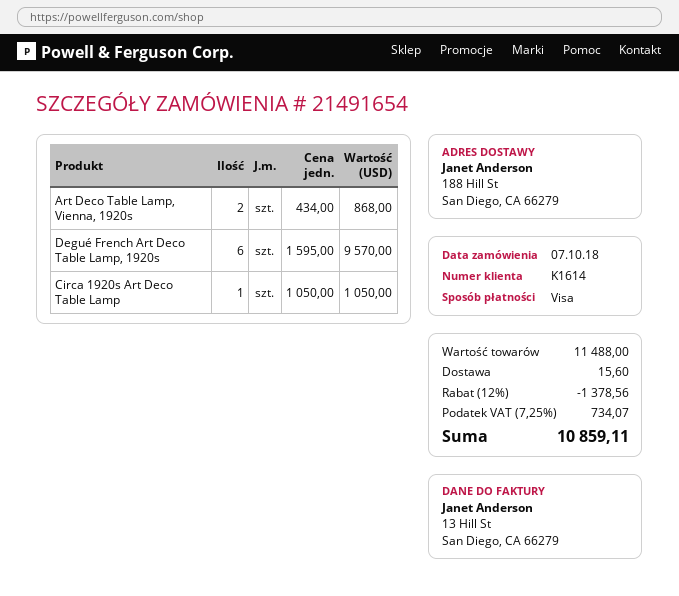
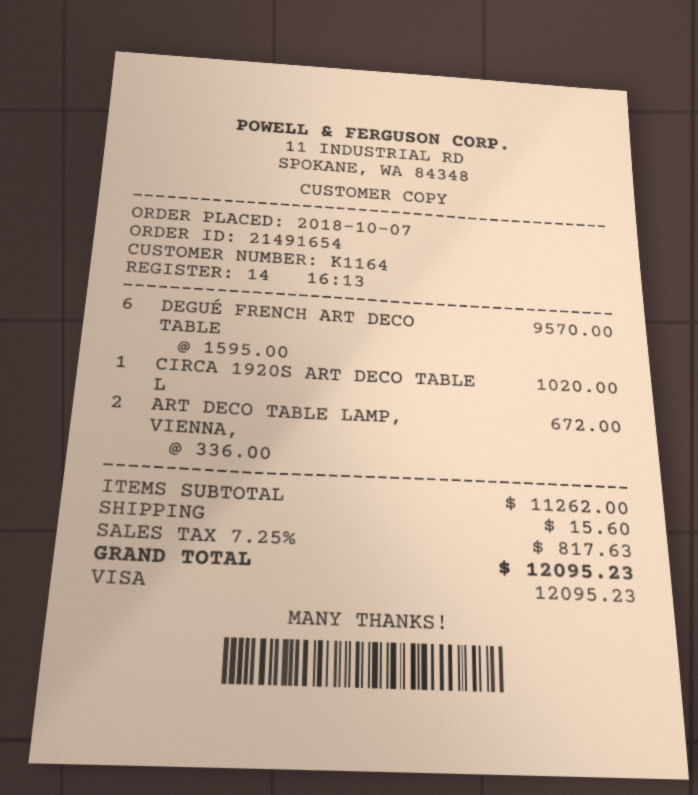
customer number: K1614 -> K1164
Art Deco Table Lamp, Vienna, 1920s: 2 x 434.00 = 868.00 -> 2 x 336.00 = 672.00
Circa 1920s Art Deco Table Lamp: 1 x 1050.00 = 1050.00 -> 1 x 1020.00 = 1020.00
subtotal: 11488.00 -> 11262.00
discount: 12% = 1378.56 -> none
tax: 7.25% = 734.07 -> 7.25% = 817.63
total: 10859.11 -> 12095.23

